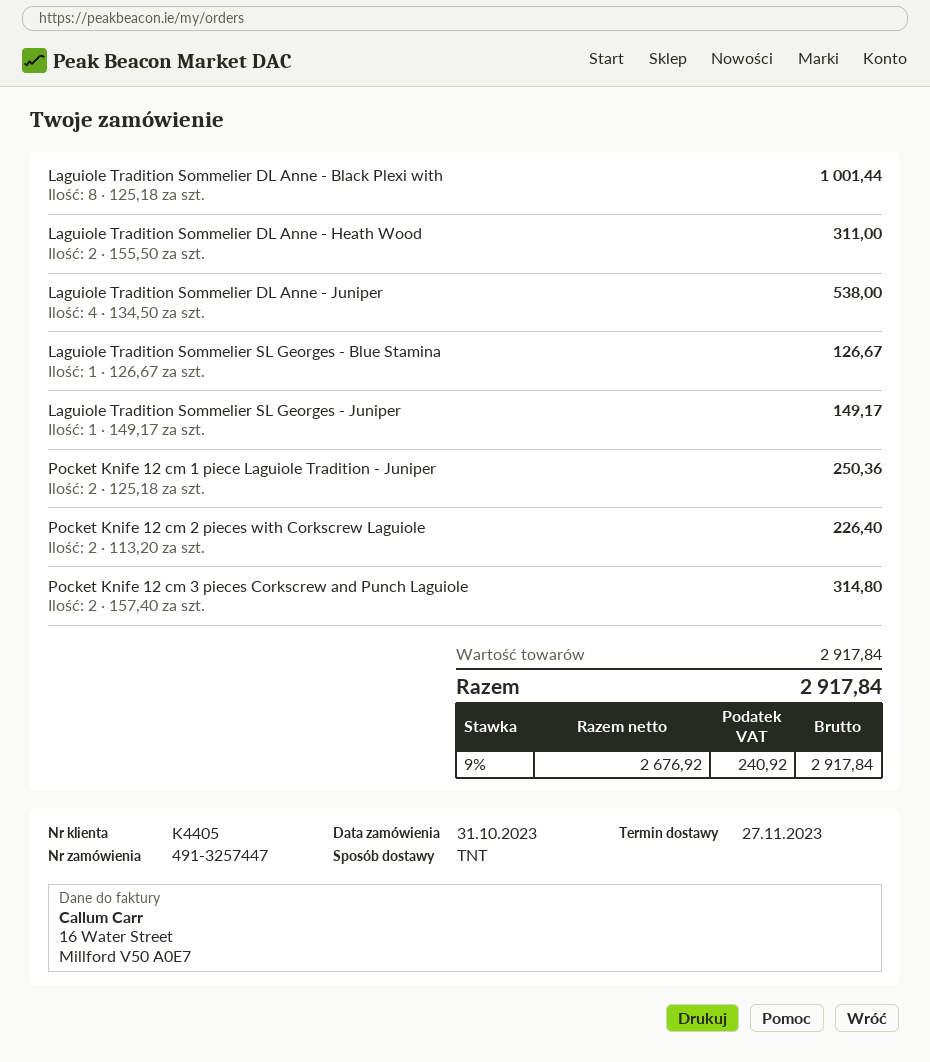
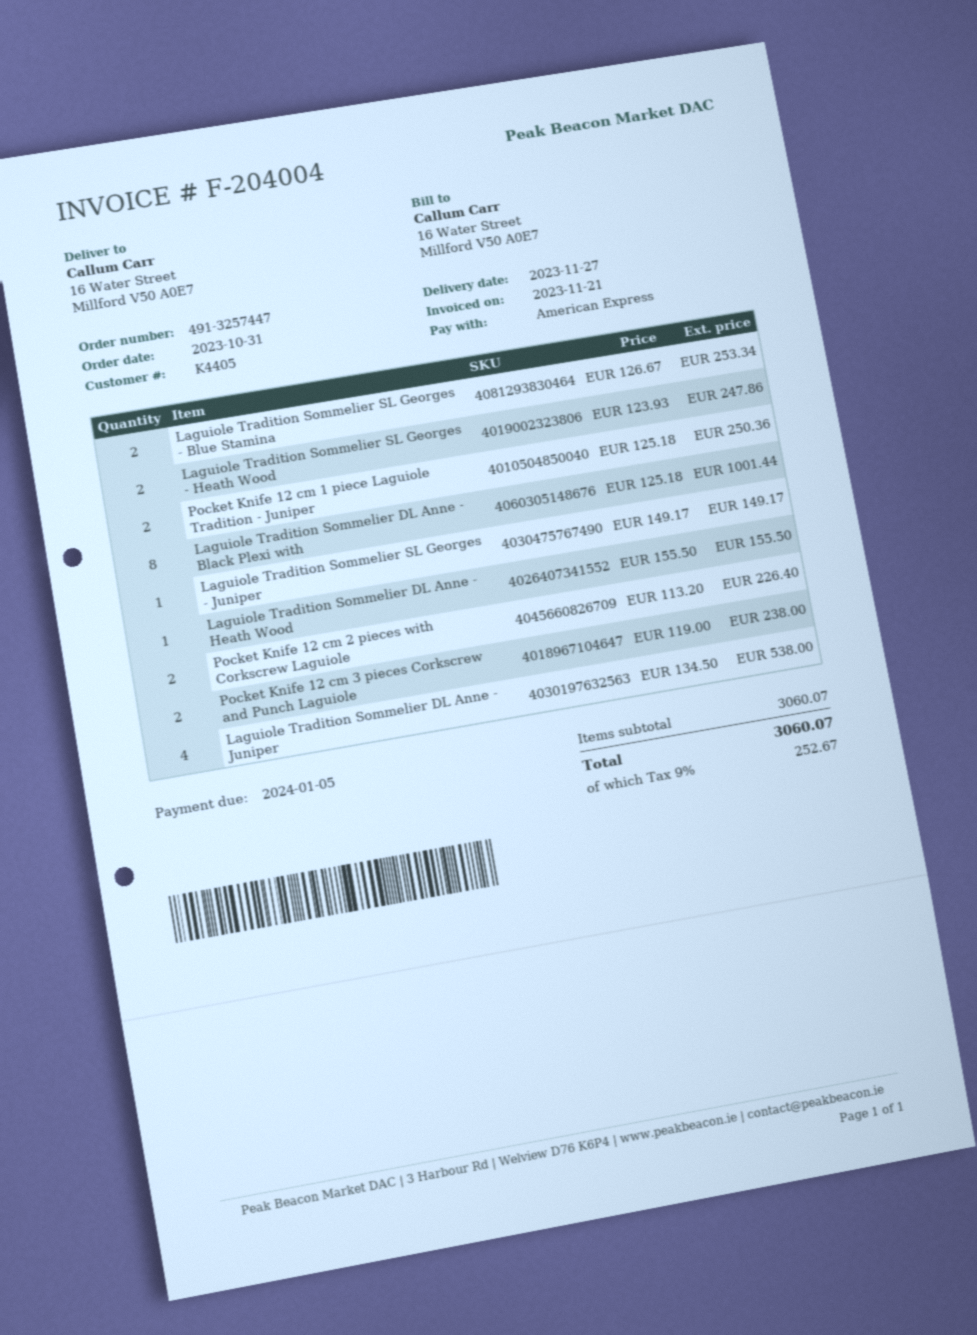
Laguiole Tradition Sommelier DL Anne - Heath Wood: 2 x 155.50 = 311.00 -> 1 x 155.50 = 155.50
Laguiole Tradition Sommelier SL Georges - Blue Stamina: 1 x 126.67 = 126.67 -> 2 x 126.67 = 253.34
Pocket Knife 12 cm 3 pieces Corkscrew and Punch Laguiole: 2 x 157.40 = 314.80 -> 2 x 119.00 = 238.00
Laguiole Tradition Sommelier SL Georges - Heath Wood: none -> 2 x 123.93 = 247.86
subtotal: 2917.84 -> 3060.07
tax: 9% = 240.92 -> 9% = 252.67
total: 2917.84 -> 3060.07

